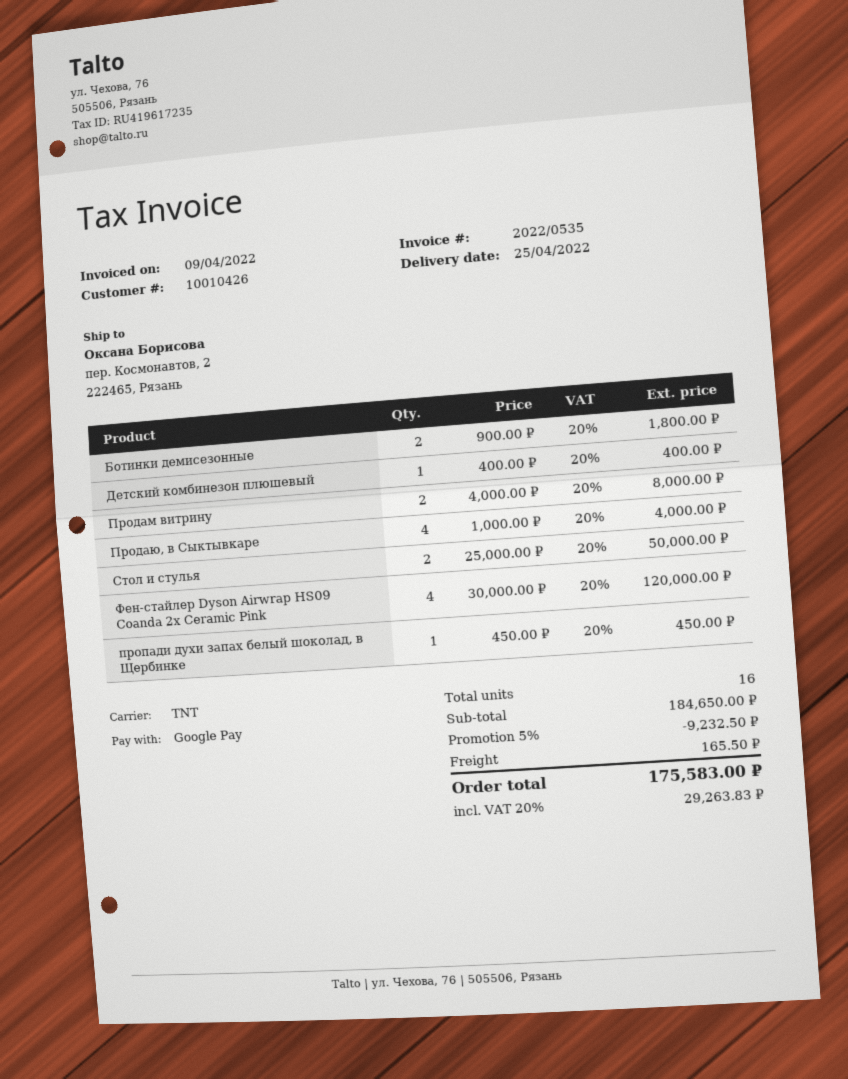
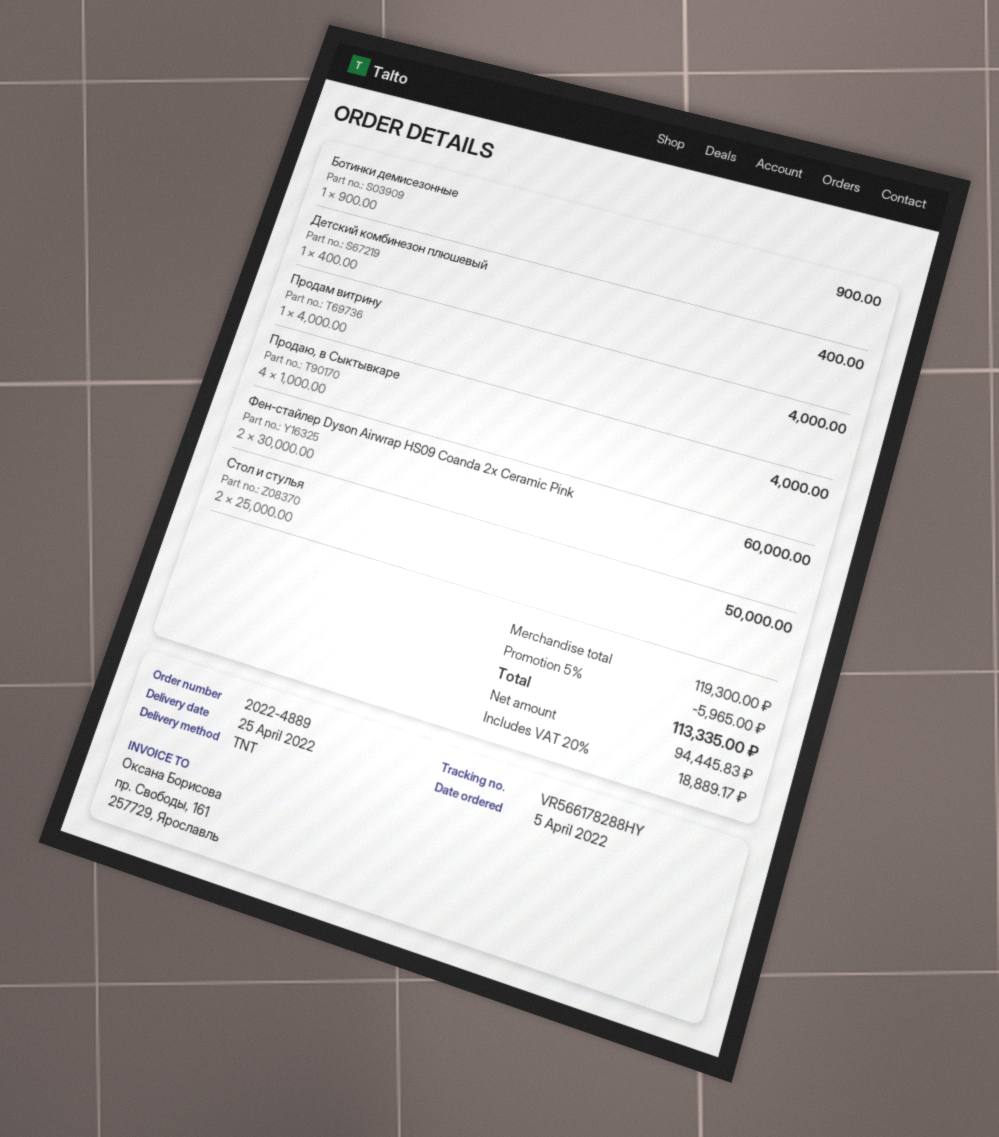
Ботинки демисезонные: 2 x 900.00 = 1800.00 -> 1 x 900.00 = 900.00
Продам витрину: 2 x 4000.00 = 8000.00 -> 1 x 4000.00 = 4000.00
Фен-стайлер Dyson Airwrap HS09 Coanda 2x Ceramic Pink: 4 x 30000.00 = 120000.00 -> 2 x 30000.00 = 60000.00
пропади духи запах белый шоколад, в Щербинке: 1 x 450.00 = 450.00 -> none
subtotal: 184650.00 -> 119300.00
discount: 5% = 9232.50 -> 5% = 5965.00
shipping: 165.50 -> none
tax: 20% = 29263.83 -> 20% = 18889.17
total: 175583.00 -> 113335.00

